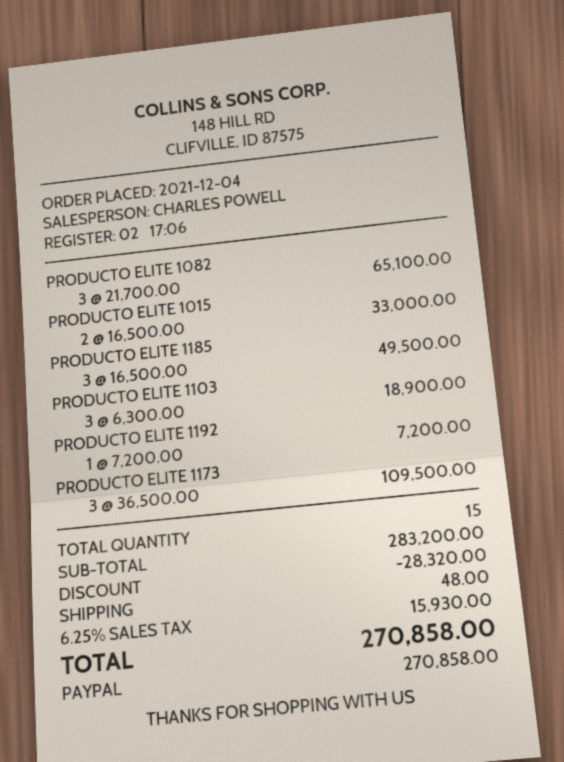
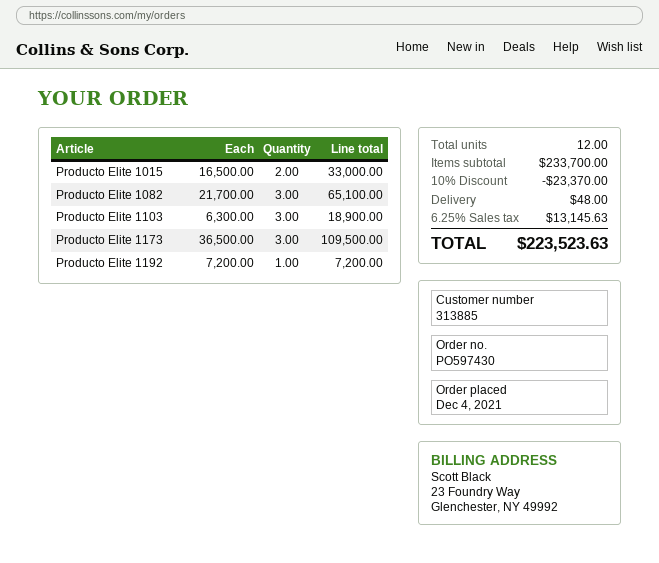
PRODUCTO ELITE 1185: 3 x 16500.00 = 49500.00 -> none
total quantity: 15 -> 12
subtotal: 283200.00 -> 233700.00
discount: 28320.00 -> 23370.00
tax: 6.25% = 15930.00 -> 6.25% = 13145.63
total: 270858.00 -> 223523.63

